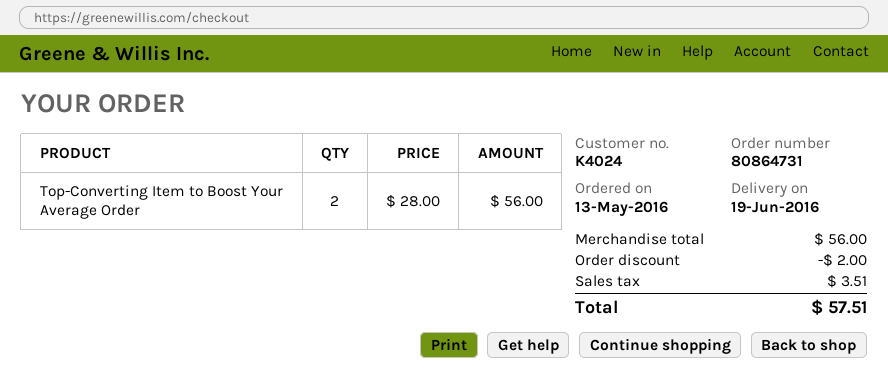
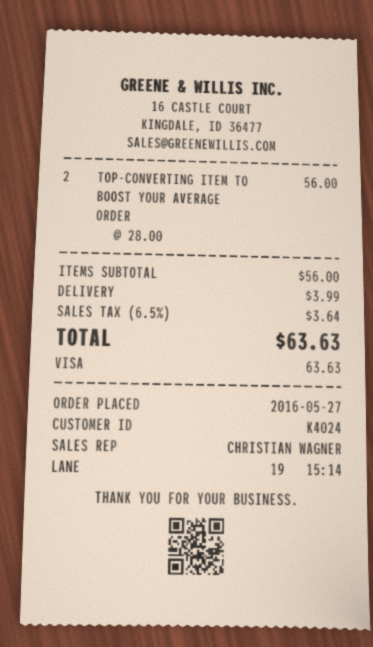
order date: 2016-05-13 -> 2016-05-27
discount: 2.00 -> none
shipping: none -> 3.99
tax: 3.51 -> 3.64
total: 57.51 -> 63.63

